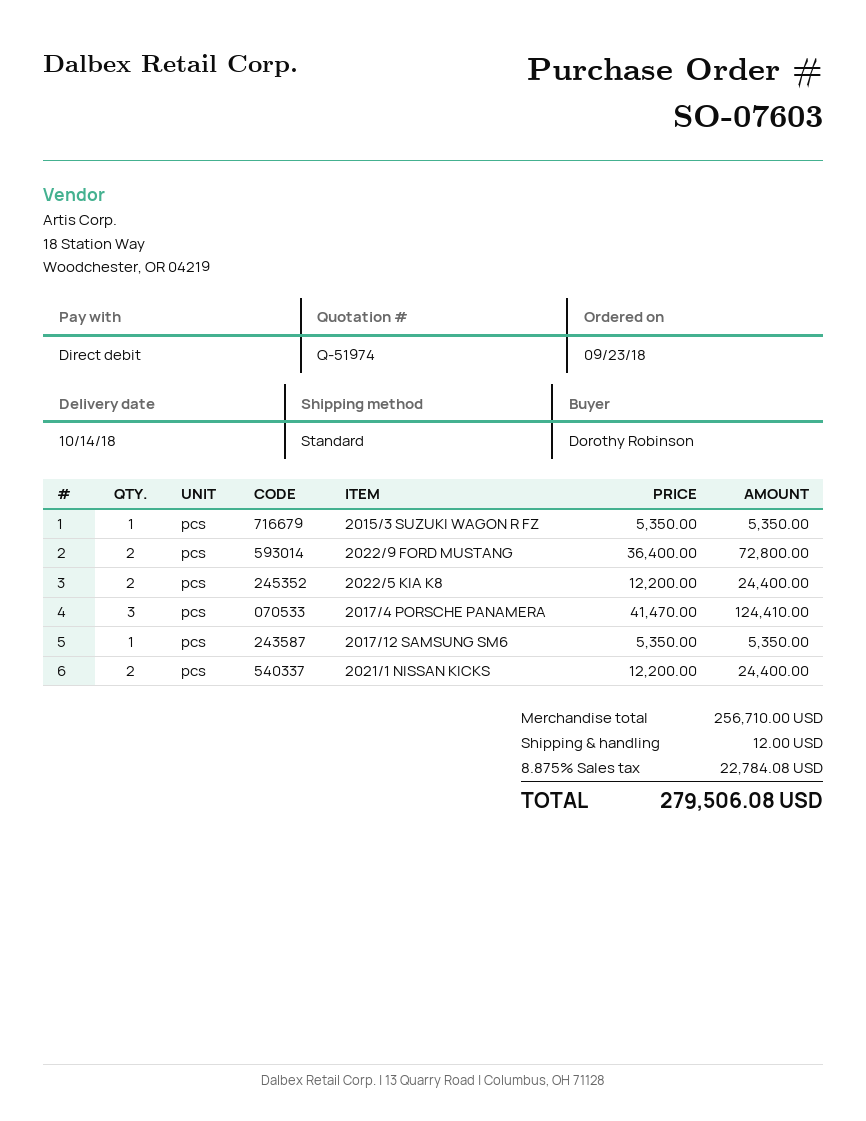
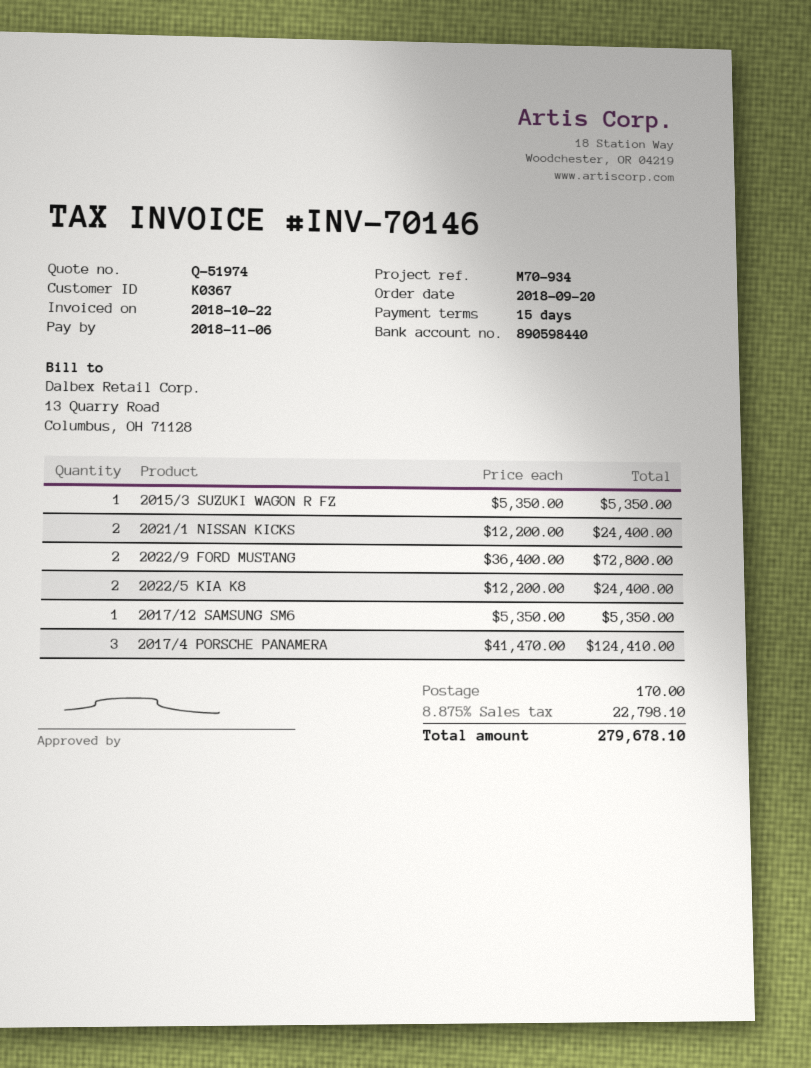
order date: 2018-09-23 -> 2018-09-20
shipping: 12.00 -> 170.00
tax: 8.875% = 22784.08 -> 8.875% = 22798.10
total: 279506.08 -> 279678.10

